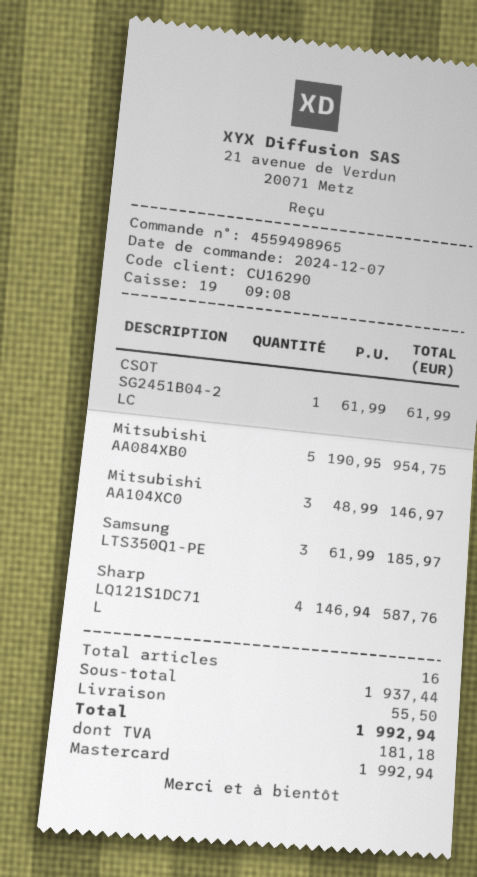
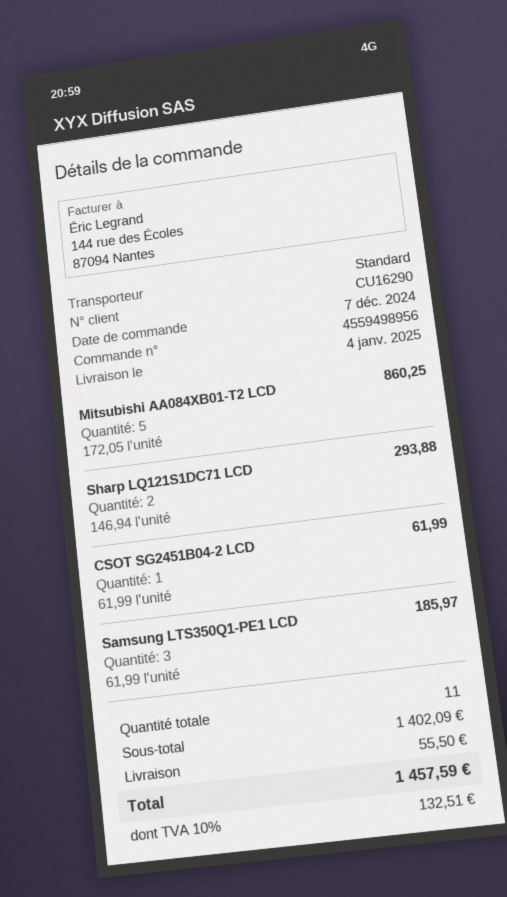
order number: 4559498965 -> 4559498956
Mitsubishi AA084XB0: 5 x 190.95 = 954.75 -> 5 x 172.05 = 860.25
Mitsubishi AA104XC0: 3 x 48.99 = 146.97 -> none
Sharp LQ121S1DC71 L: 4 x 146.94 = 587.76 -> 2 x 146.94 = 293.88
total quantity: 16 -> 11
subtotal: 1937.44 -> 1402.09
tax: 181.18 -> 132.51
total: 1992.94 -> 1457.59

